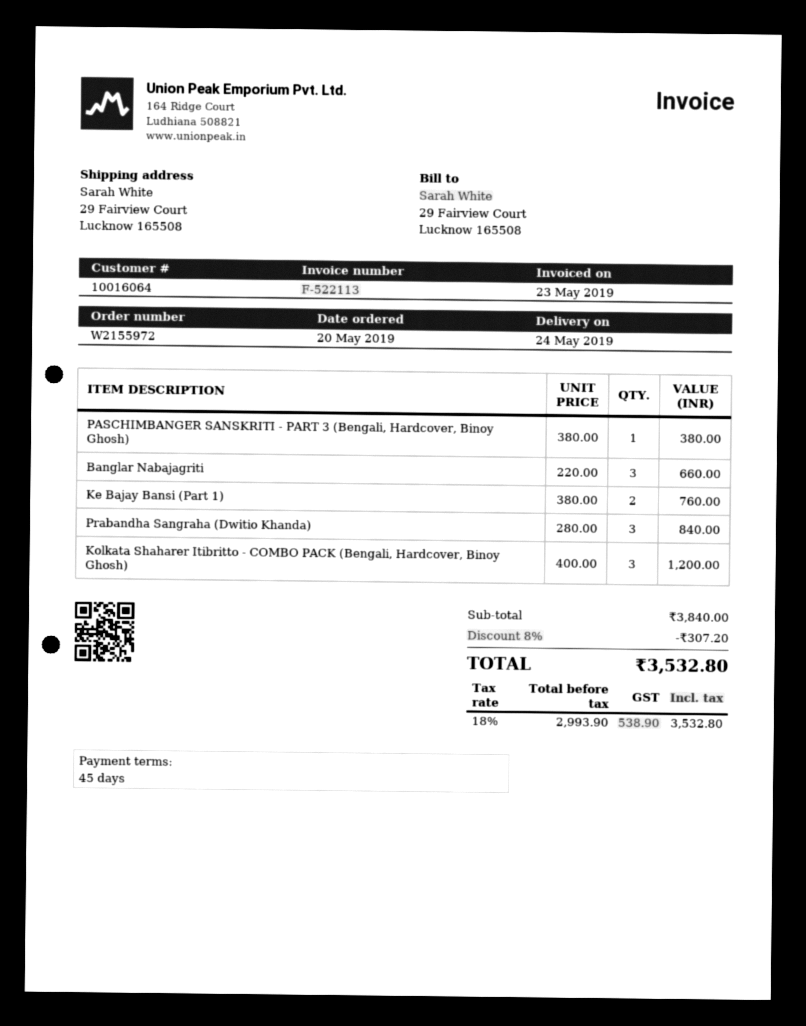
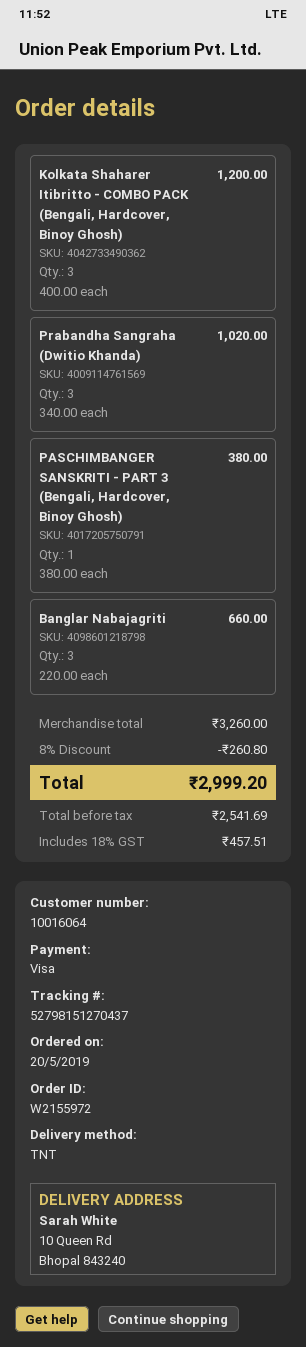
ship to: 29 Fairview Court, Lucknow 165508 -> 10 Queen Rd, Bhopal 843240
Ke Bajay Bansi (Part 1): 2 x 380.00 = 760.00 -> none
Prabandha Sangraha (Dwitio Khanda): 3 x 280.00 = 840.00 -> 3 x 340.00 = 1020.00
subtotal: 3840.00 -> 3260.00
discount: 8% = 307.20 -> 8% = 260.80
net: 2993.90 -> 2541.69
tax: 18% = 538.90 -> 18% = 457.51
total: 3532.80 -> 2999.20

